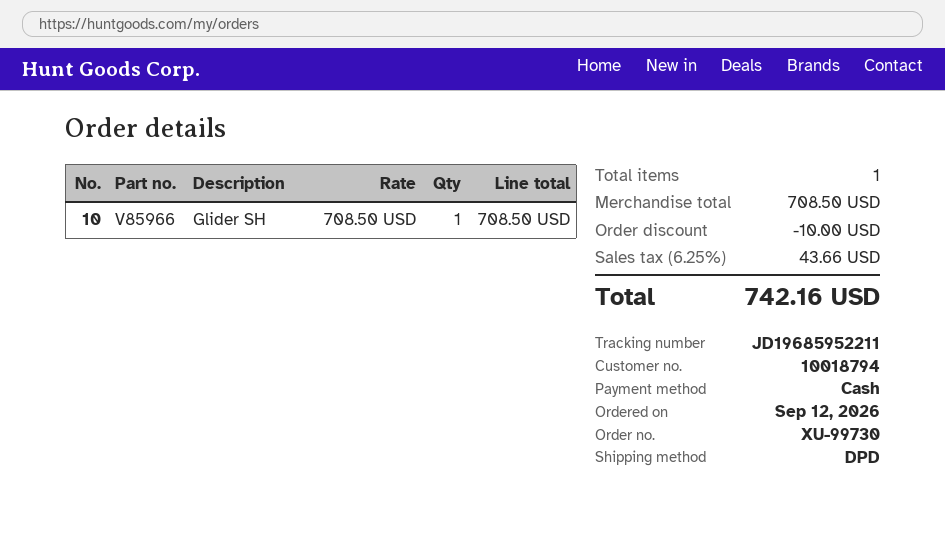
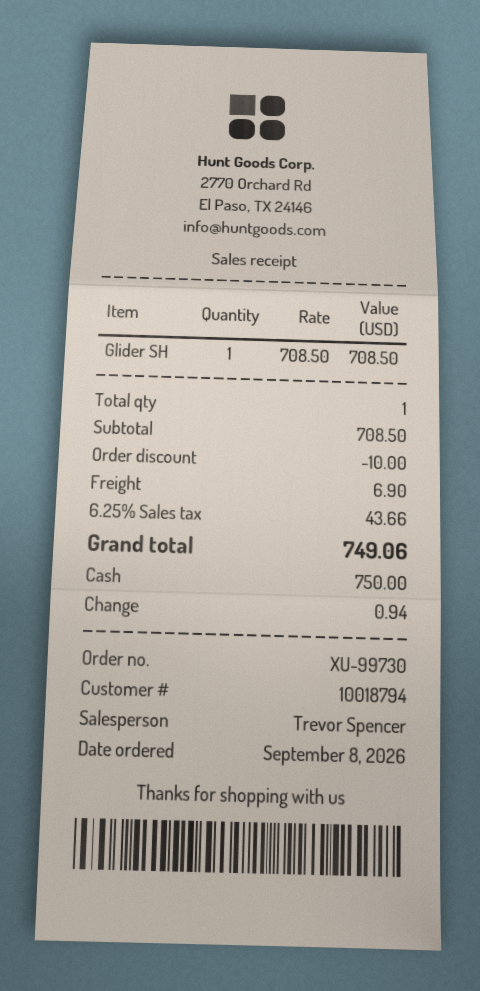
order date: 2026-09-12 -> 2026-09-08
shipping: none -> 6.90
total: 742.16 -> 749.06

